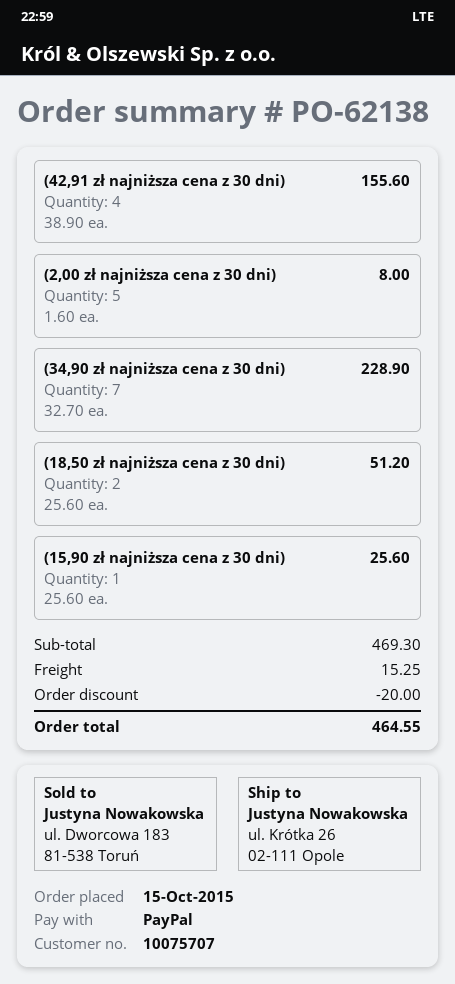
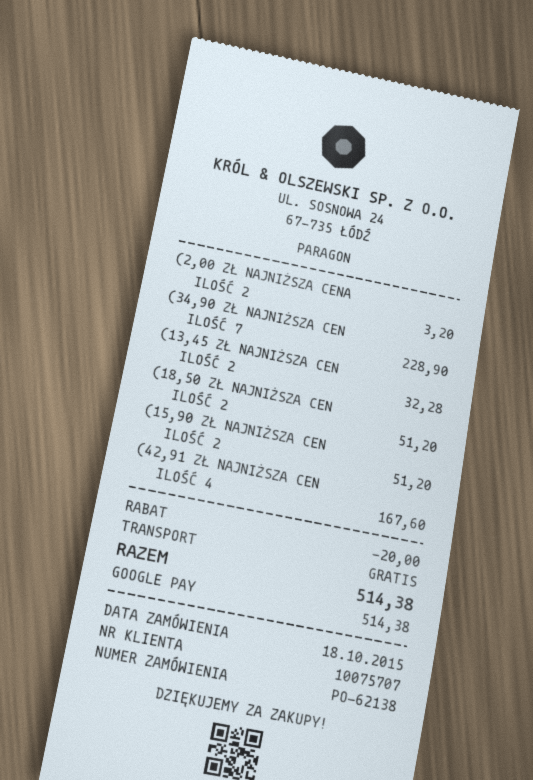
order date: 2015-10-15 -> 2015-10-18
payment method: PayPal -> Google Pay
(42,91 zł najniższa cena z 30 dni): 4 for 155.60 -> 4 for 167.60
(2,00 zł najniższa cena z 30 dni): 5 for 8.00 -> 2 for 3.20
(15,90 zł najniższa cena z 30 dni): 1 for 25.60 -> 2 for 51.20
(13,45 ZŁ NAJNIŻSZA CEN: none -> 2 for 32.28
shipping: 15.25 -> 0.00
total: 464.55 -> 514.38

